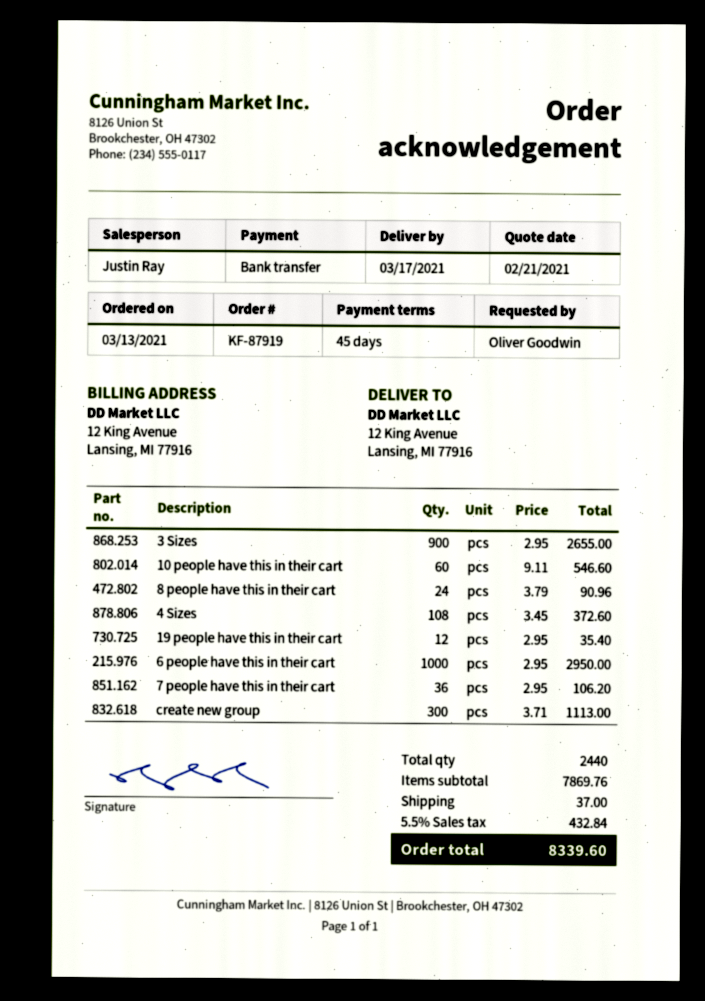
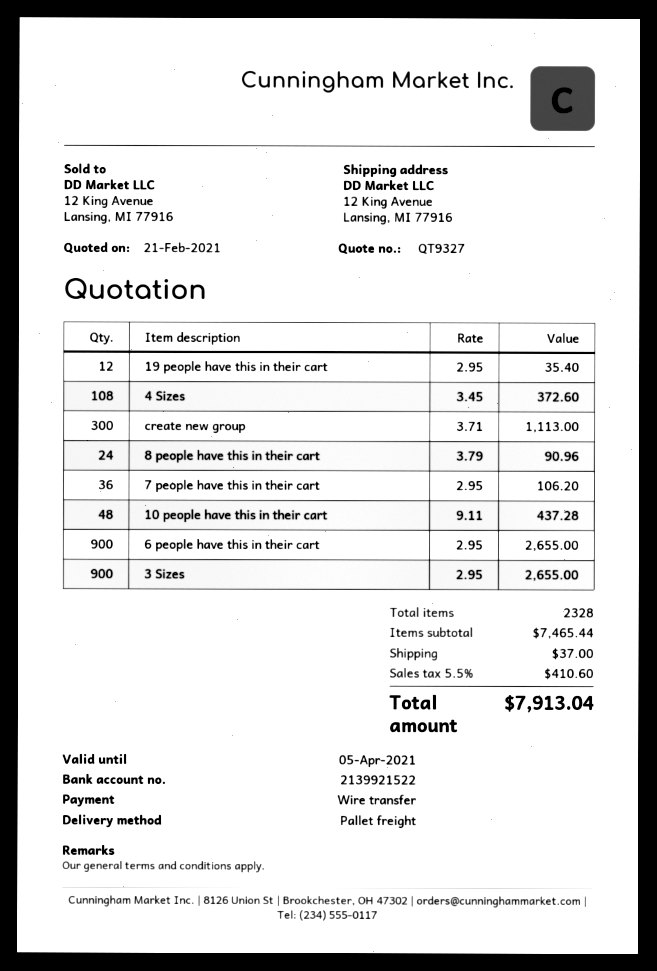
10 people have this in their cart: 60 x 9.11 = 546.60 -> 48 x 9.11 = 437.28
6 people have this in their cart: 1000 x 2.95 = 2950.00 -> 900 x 2.95 = 2655.00
total quantity: 2440 -> 2328
subtotal: 7869.76 -> 7465.44
tax: 5.5% = 432.84 -> 5.5% = 410.60
total: 8339.60 -> 7913.04

